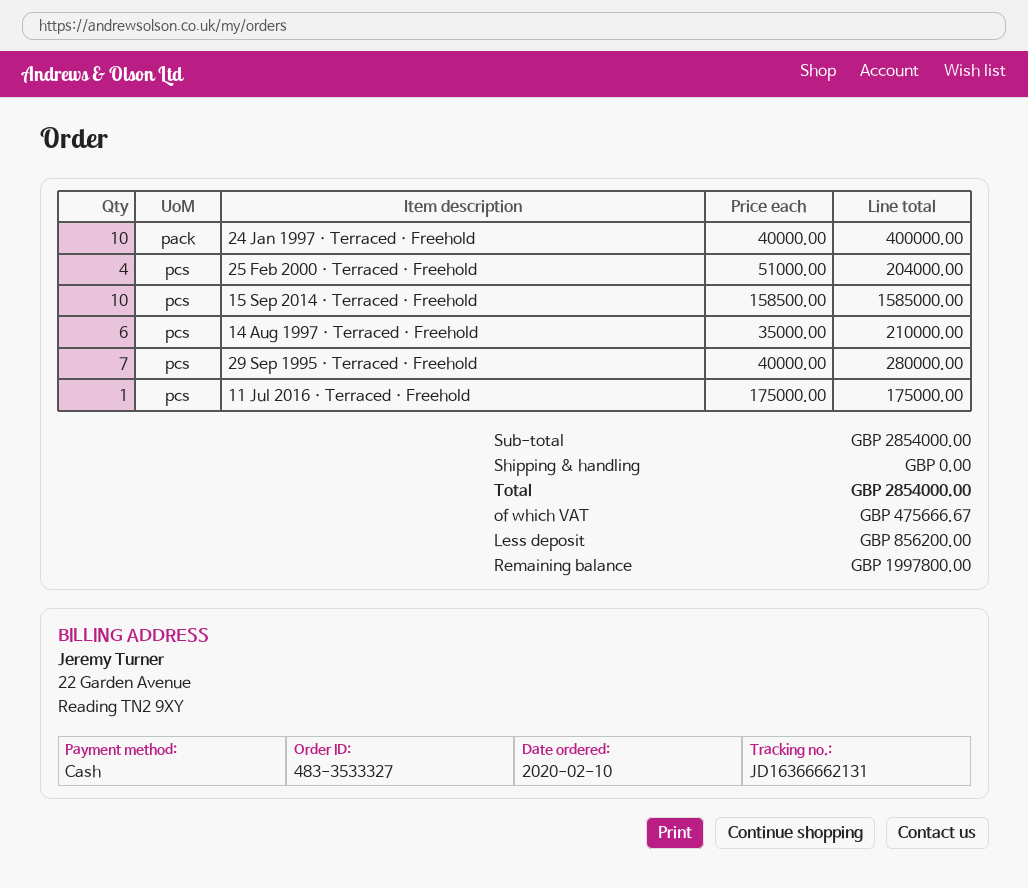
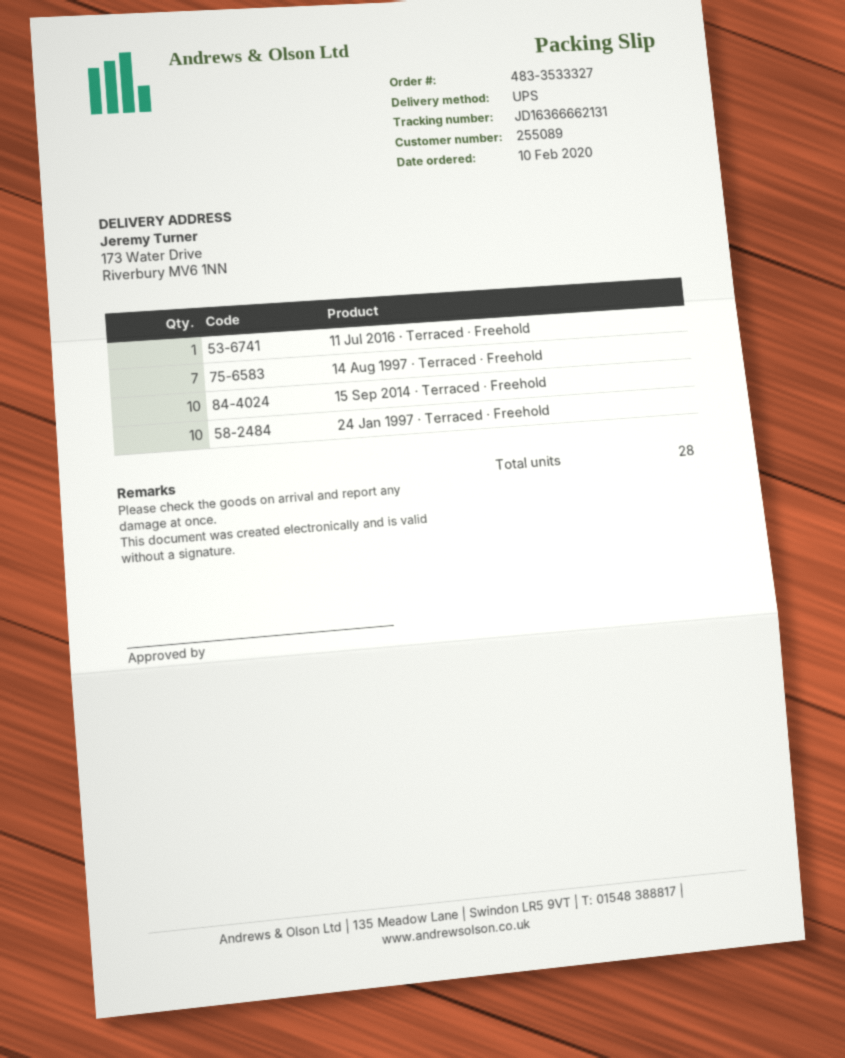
25 Feb 2000 · Terraced · Freehold: 4 -> none
14 Aug 1997 · Terraced · Freehold: 6 -> 7
29 Sep 1995 · Terraced · Freehold: 7 -> none

